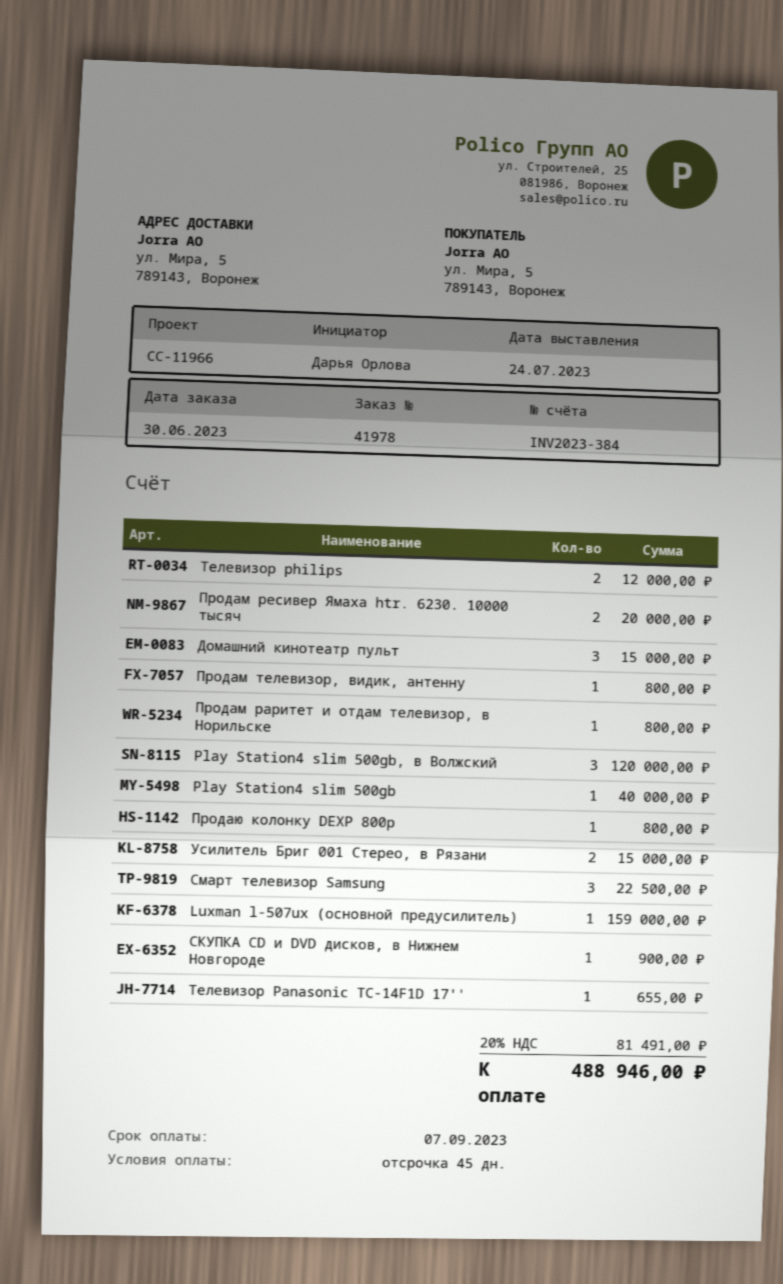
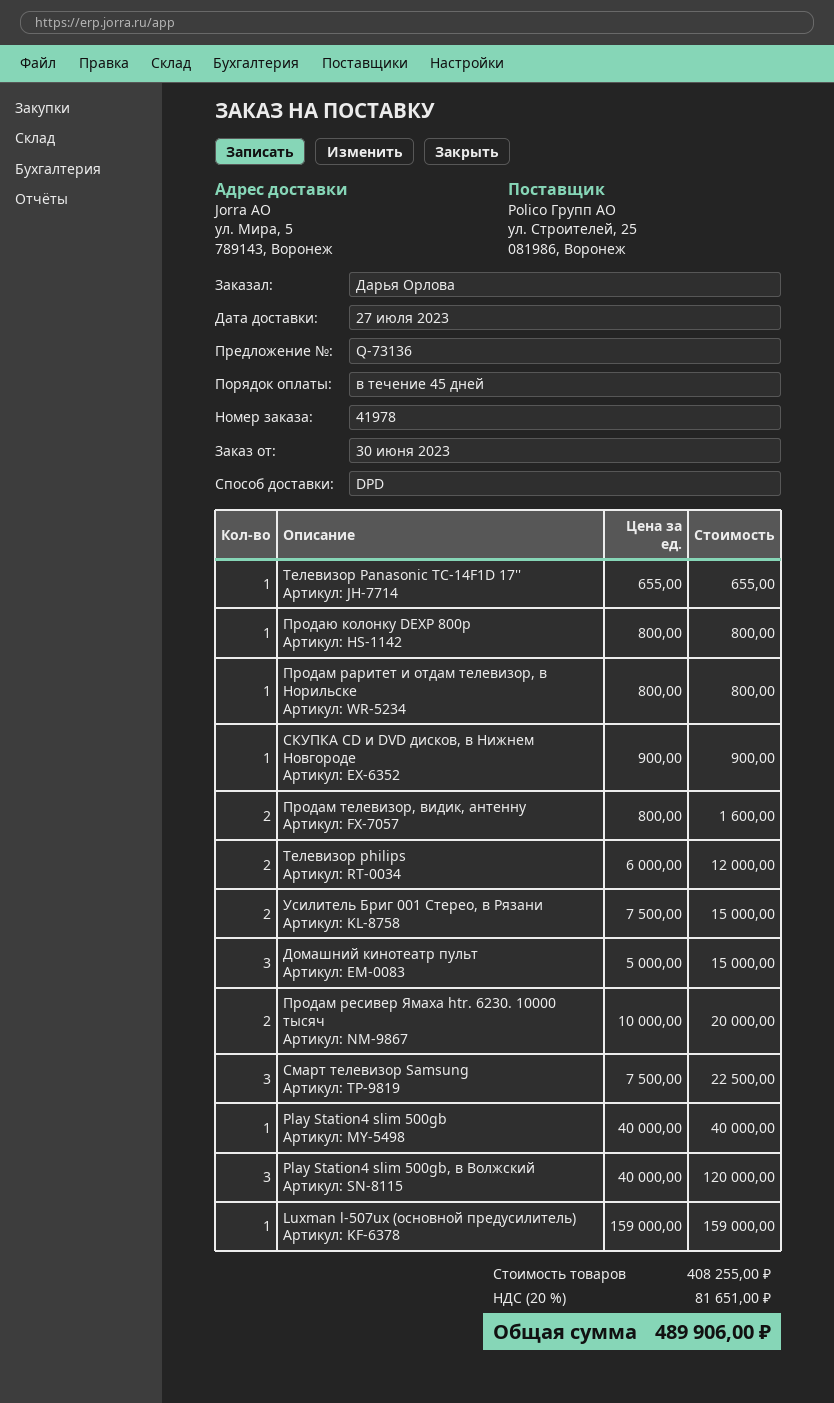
Продам телевизор, видик, антенну: 1 for 800.00 -> 2 for 1600.00
tax: 20% = 81491.00 -> 20% = 81651.00
total: 488946.00 -> 489906.00

